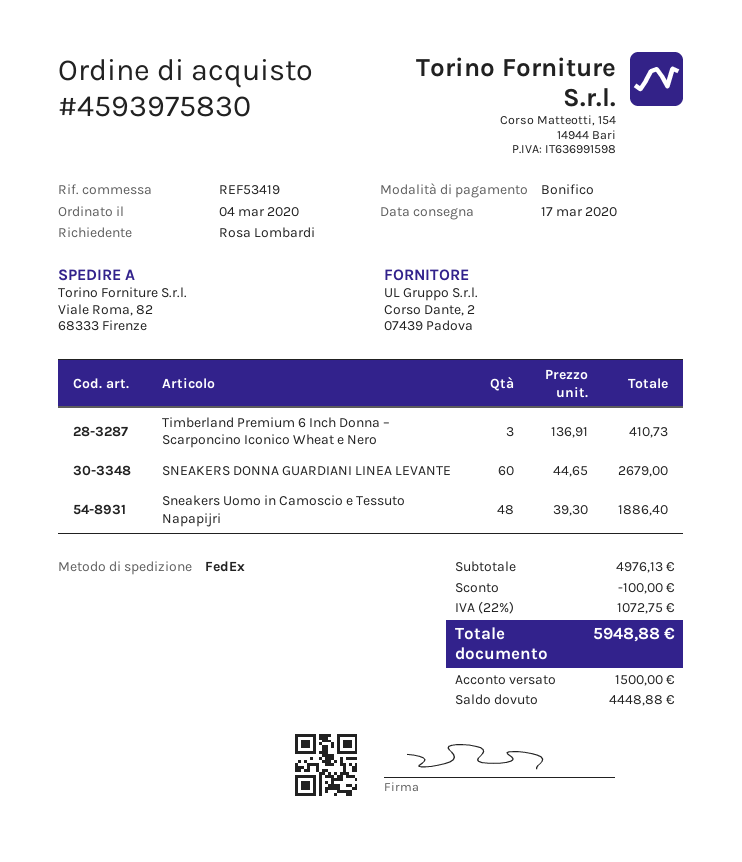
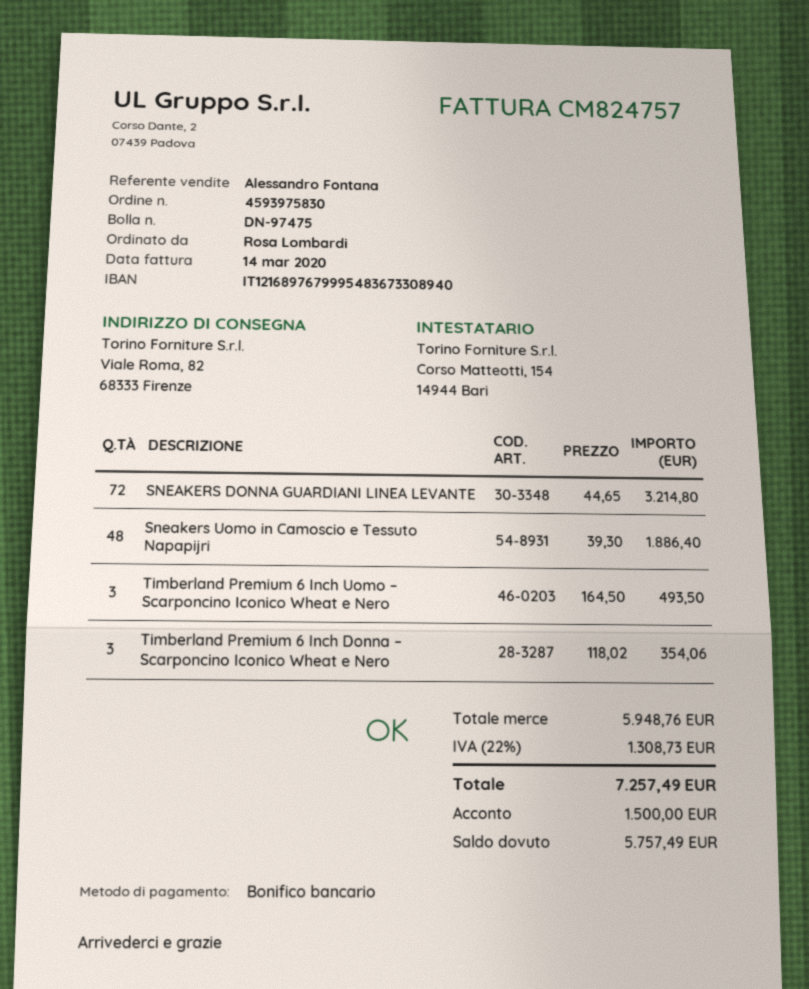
Timberland Premium 6 Inch Donna – Scarponcino Iconico Wheat e Nero: 3 x 136.91 = 410.73 -> 3 x 118.02 = 354.06
SNEAKERS DONNA GUARDIANI LINEA LEVANTE: 60 x 44.65 = 2679.00 -> 72 x 44.65 = 3214.80
Timberland Premium 6 Inch Uomo – Scarponcino Iconico Wheat e Nero: none -> 3 x 164.50 = 493.50
subtotal: 4976.13 -> 5948.76
discount: 100.00 -> none
tax: 22% = 1072.75 -> 22% = 1308.73
total: 5948.88 -> 7257.49
balance: 4448.88 -> 5757.49

